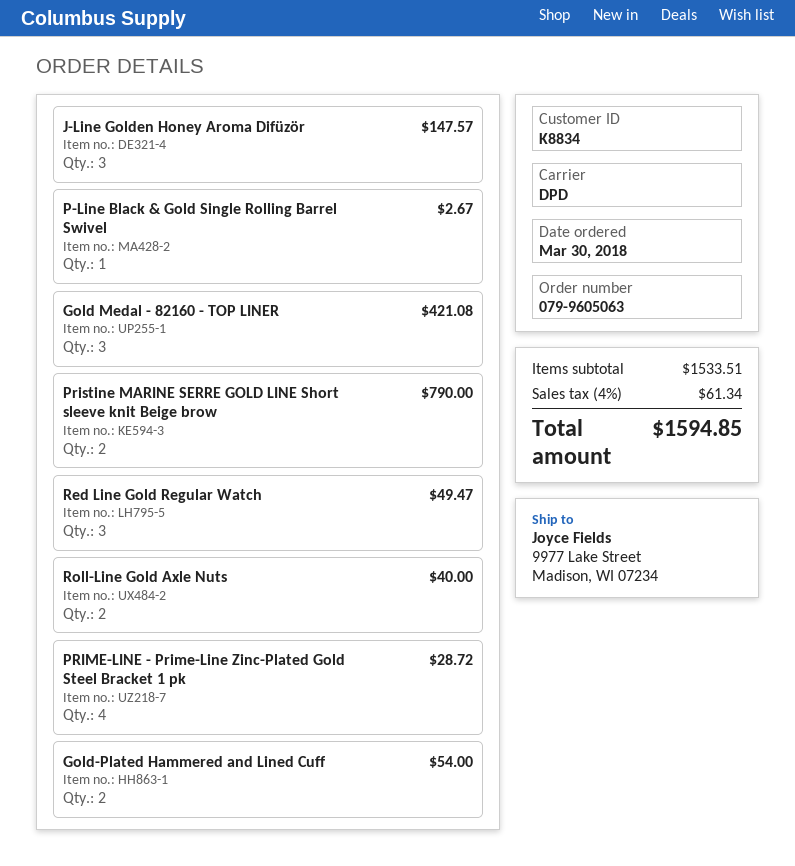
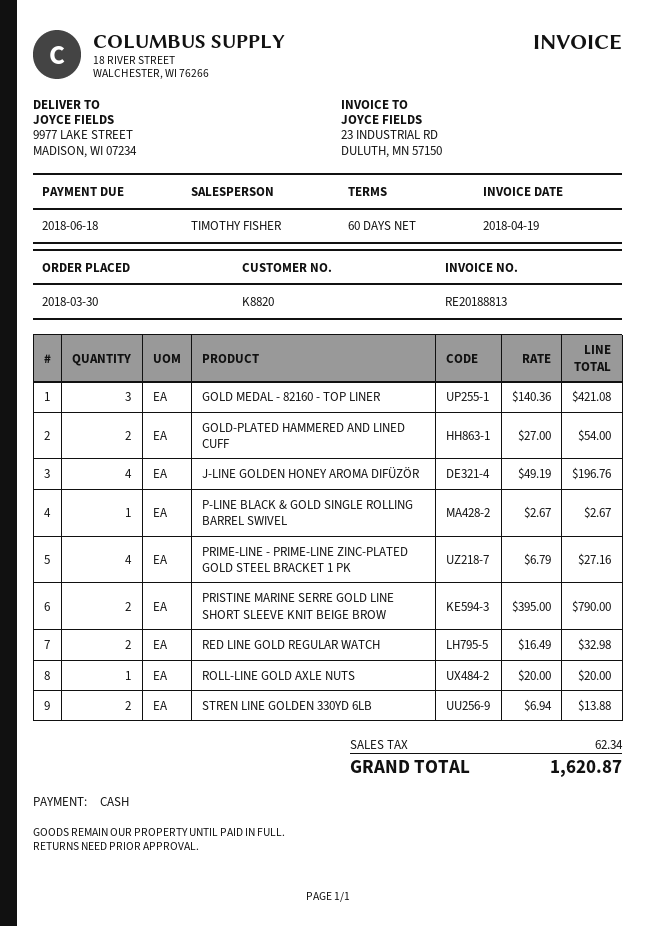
customer number: K8834 -> K8820
J-Line Golden Honey Aroma Difüzör: 3 for 147.57 -> 4 for 196.76
Red Line Gold Regular Watch: 3 for 49.47 -> 2 for 32.98
Roll-Line Gold Axle Nuts: 2 for 40.00 -> 1 for 20.00
PRIME-LINE - Prime-Line Zinc-Plated Gold Steel Bracket 1 pk: 4 for 28.72 -> 4 for 27.16
STREN LINE GOLDEN 330YD 6LB: none -> 2 for 13.88
tax: 61.34 -> 62.34
total: 1594.85 -> 1620.87

